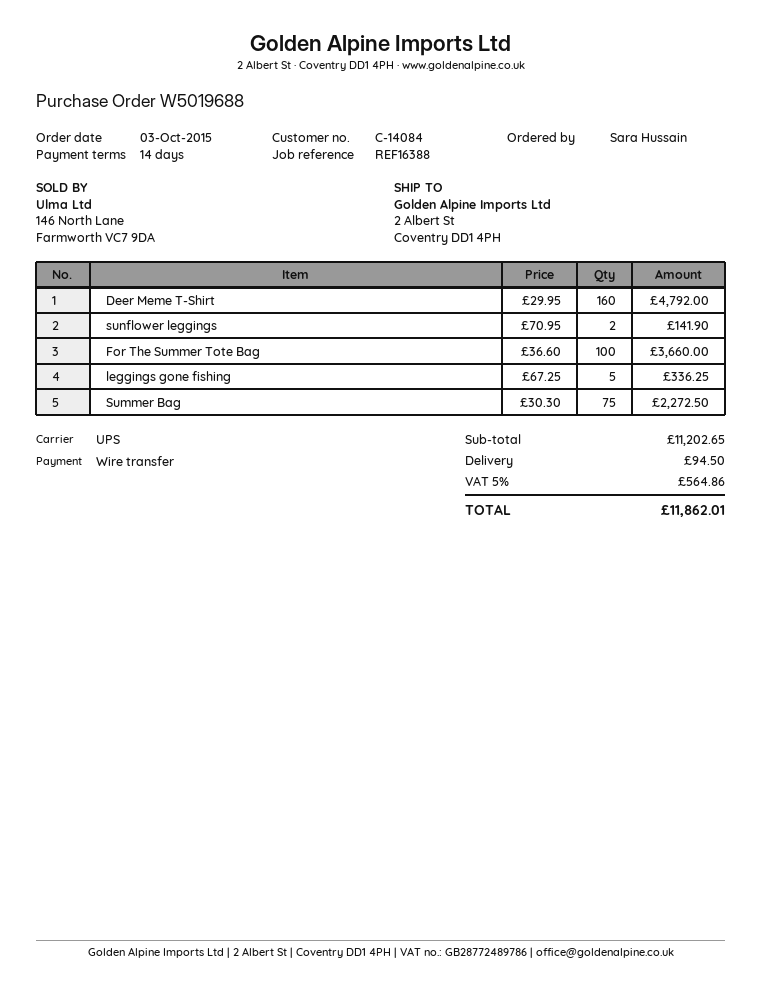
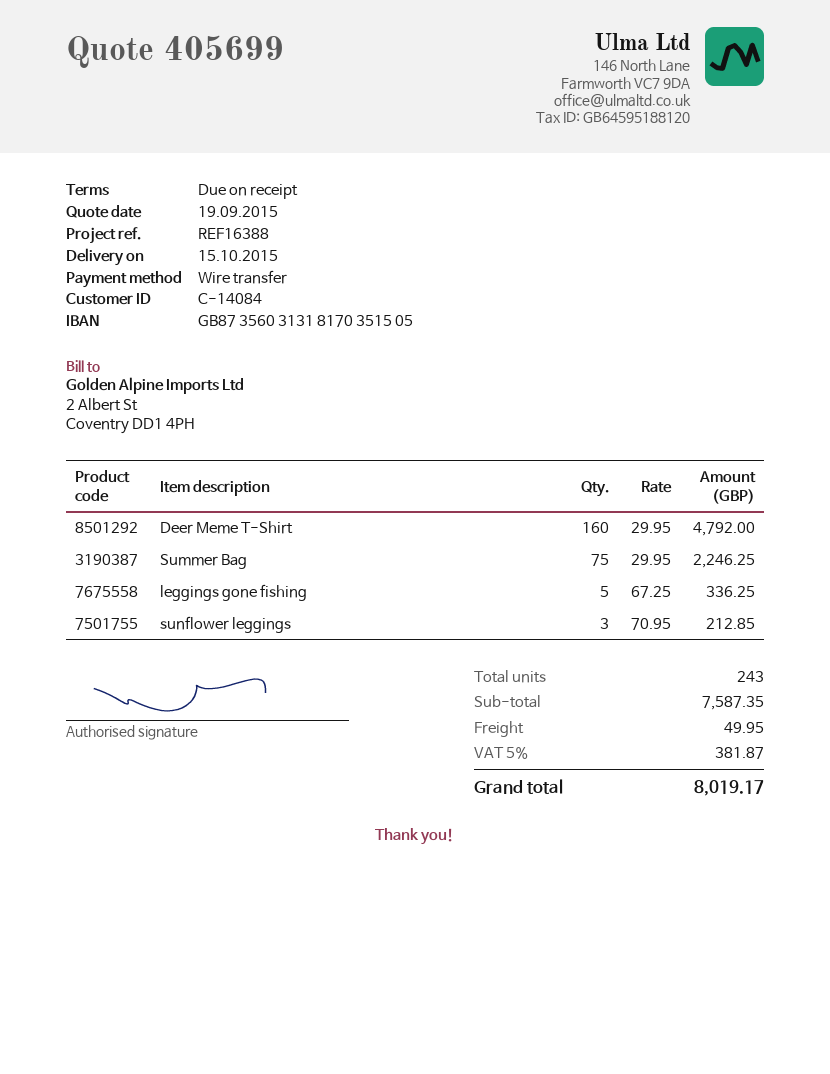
payment terms: 14 days -> on receipt
sunflower leggings: 2 x 70.95 = 141.90 -> 3 x 70.95 = 212.85
For The Summer Tote Bag: 100 x 36.60 = 3660.00 -> none
Summer Bag: 75 x 30.30 = 2272.50 -> 75 x 29.95 = 2246.25
subtotal: 11202.65 -> 7587.35
shipping: 94.50 -> 49.95
tax: 5% = 564.86 -> 5% = 381.87
total: 11862.01 -> 8019.17

